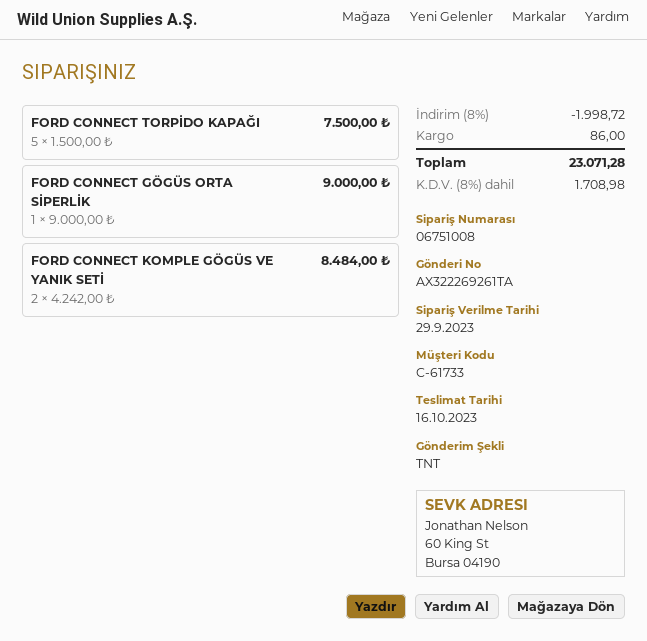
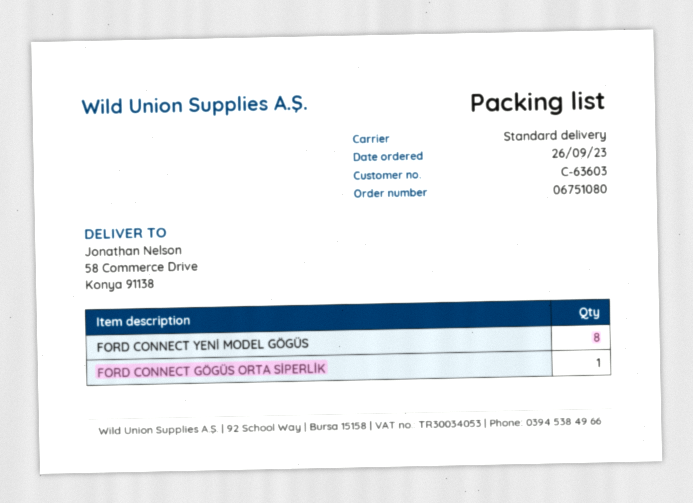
order number: 06751008 -> 06751080
order date: 2023-09-29 -> 2023-09-26
customer number: C-61733 -> C-63603
shipping method: TNT -> standard
ship to: 60 King St, Bursa 04190 -> 58 Commerce Drive, Konya 91138
FORD CONNECT TORPİDO KAPAĞI: 5 -> none
FORD CONNECT KOMPLE GÖGÜS VE YANIK SETİ: 2 -> none
FORD CONNECT YENİ MODEL GÖGÜS: none -> 8

